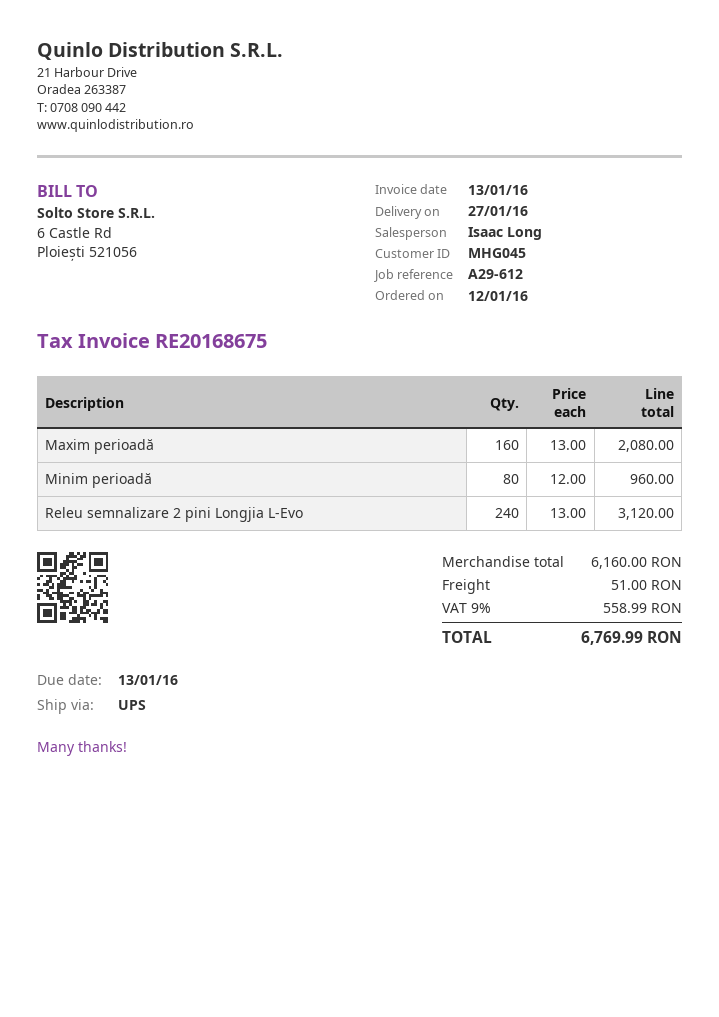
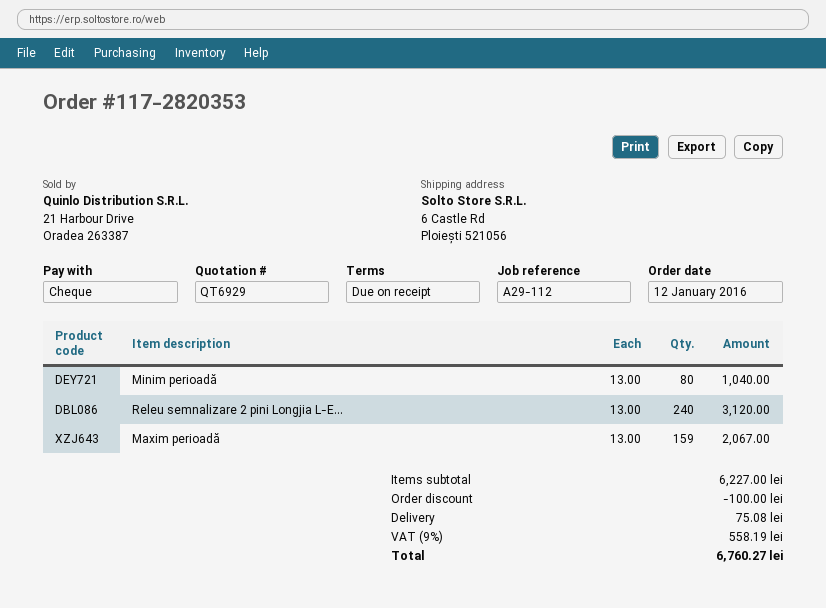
reference: A29-612 -> A29-112
Maxim perioadă: 160 x 13.00 = 2080.00 -> 159 x 13.00 = 2067.00
Minim perioadă: 80 x 12.00 = 960.00 -> 80 x 13.00 = 1040.00
subtotal: 6160.00 -> 6227.00
discount: none -> 100.00
shipping: 51.00 -> 75.08
tax: 9% = 558.99 -> 9% = 558.19
total: 6769.99 -> 6760.27

